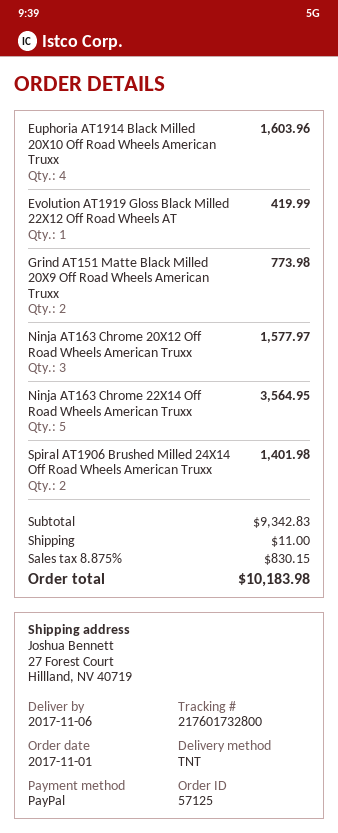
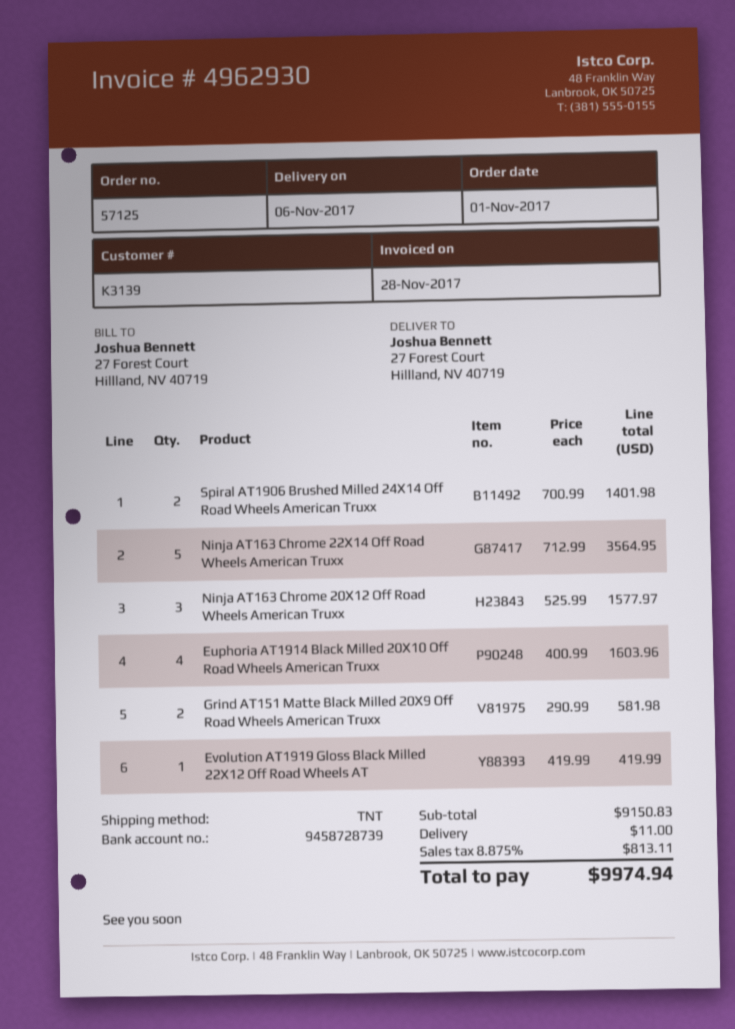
Grind AT151 Matte Black Milled 20X9 Off Road Wheels American Truxx: 2 for 773.98 -> 2 for 581.98
subtotal: 9342.83 -> 9150.83
tax: 8.875% = 830.15 -> 8.875% = 813.11
total: 10183.98 -> 9974.94

